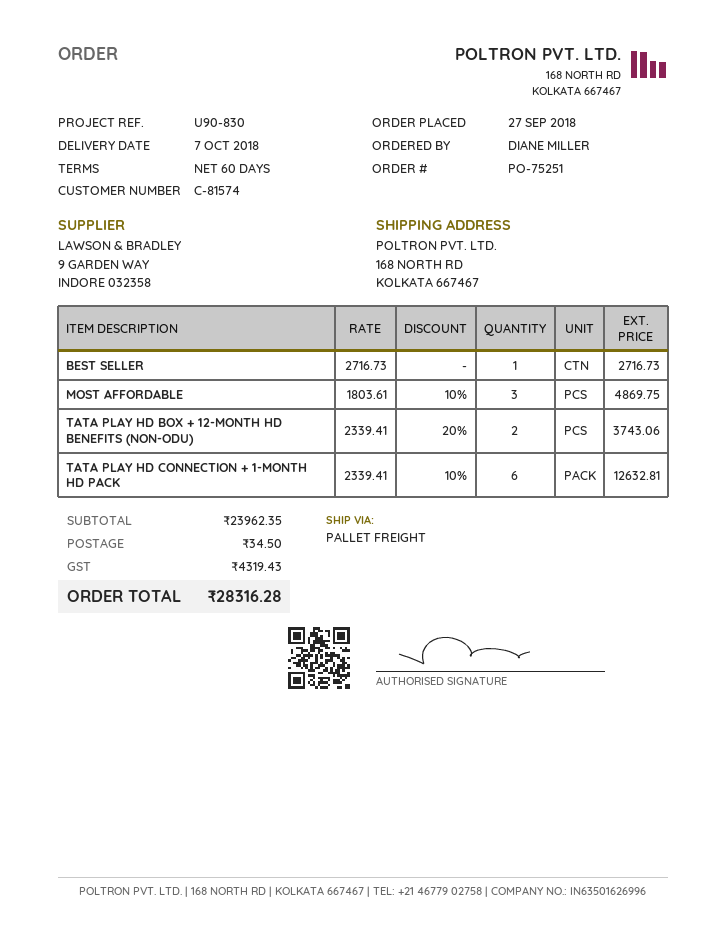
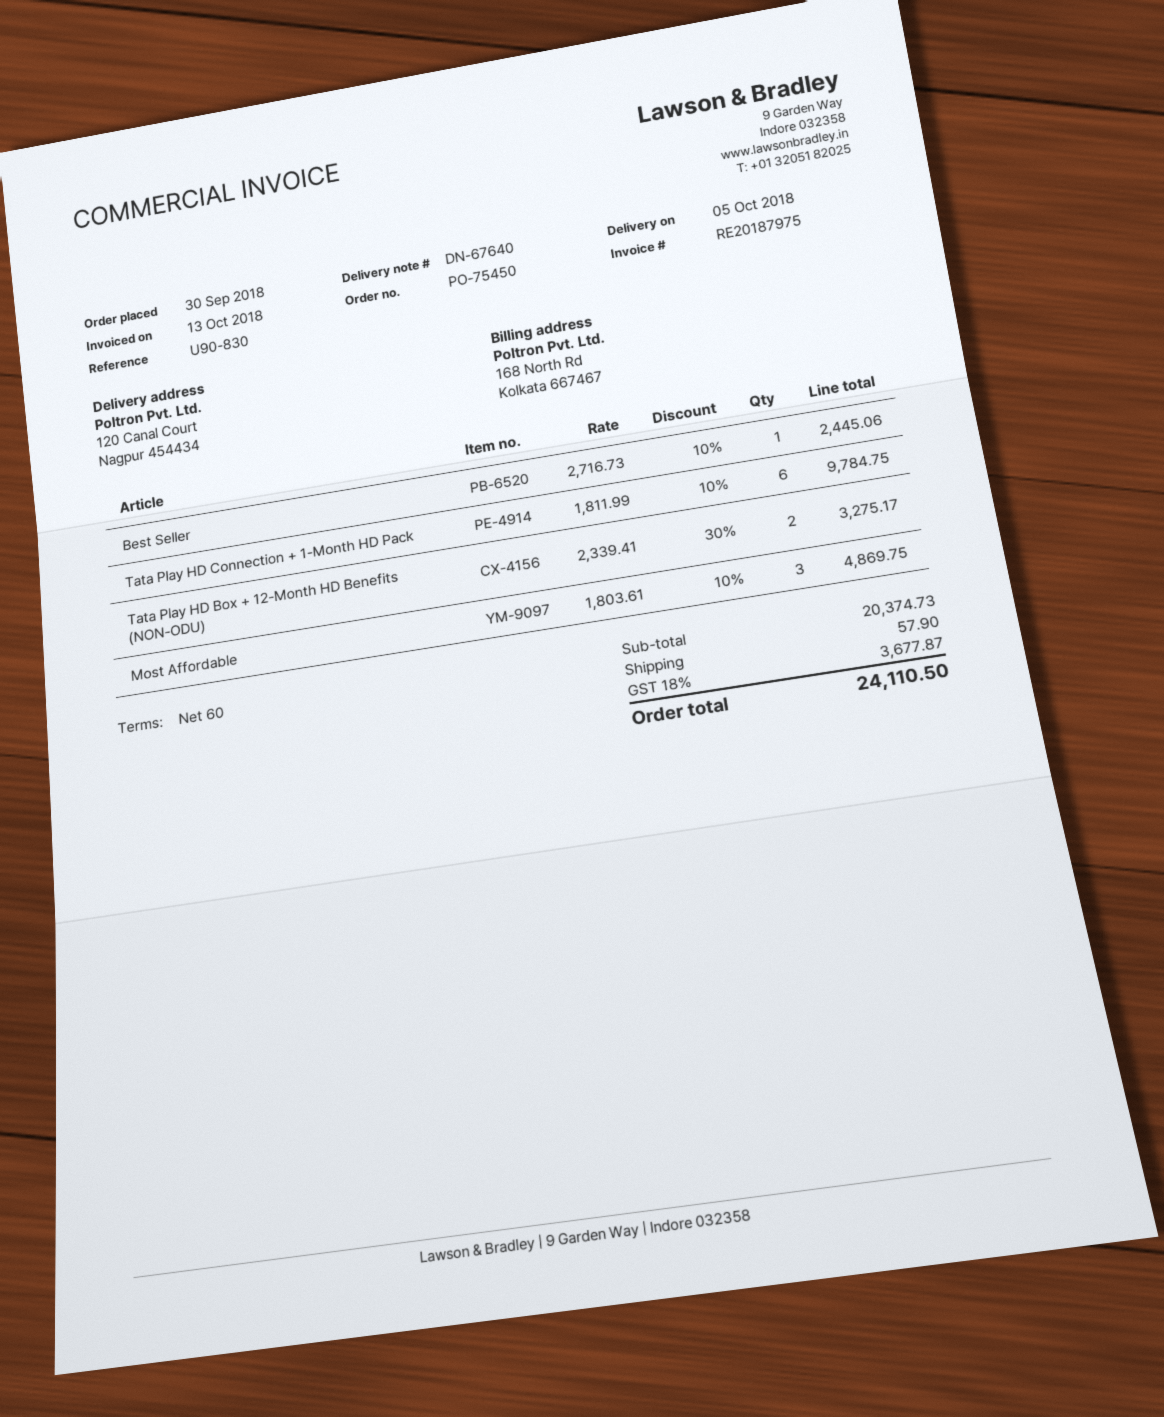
order number: PO-75251 -> PO-75450
order date: 2018-09-27 -> 2018-09-30
delivery date: 2018-10-07 -> 2018-10-05
ship to: 168 NORTH RD, KOLKATA 667467 -> 120 Canal Court, Nagpur 454434
BEST SELLER: 1 x 2716.73 = 2716.73 -> 1 x 2716.73 - 10% = 2445.06
TATA PLAY HD BOX + 12-MONTH HD BENEFITS (NON-ODU): 2 x 2339.41 - 20% = 3743.06 -> 2 x 2339.41 - 30% = 3275.17
TATA PLAY HD CONNECTION + 1-MONTH HD PACK: 6 x 2339.41 - 10% = 12632.81 -> 6 x 1811.99 - 10% = 9784.75
subtotal: 23962.35 -> 20374.73
shipping: 34.50 -> 57.90
tax: 4319.43 -> 3677.87
total: 28316.28 -> 24110.50

